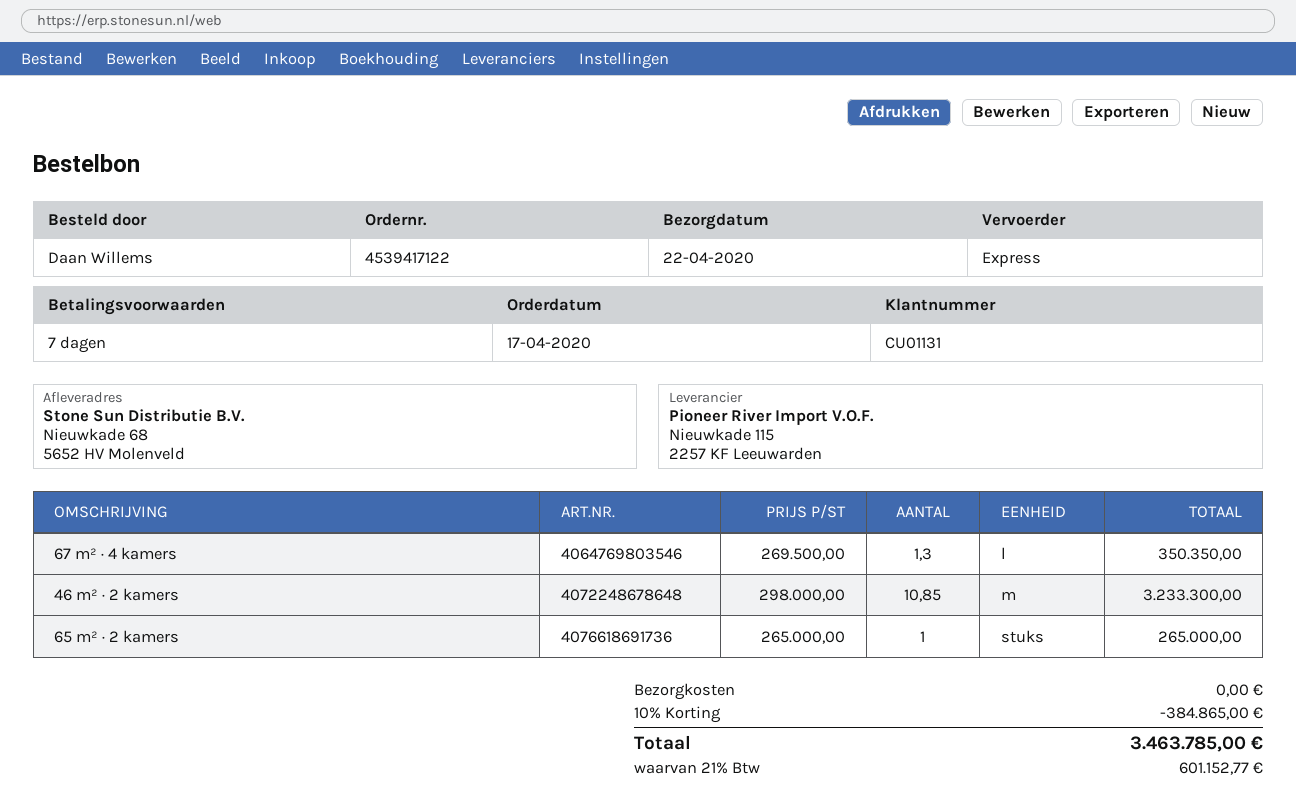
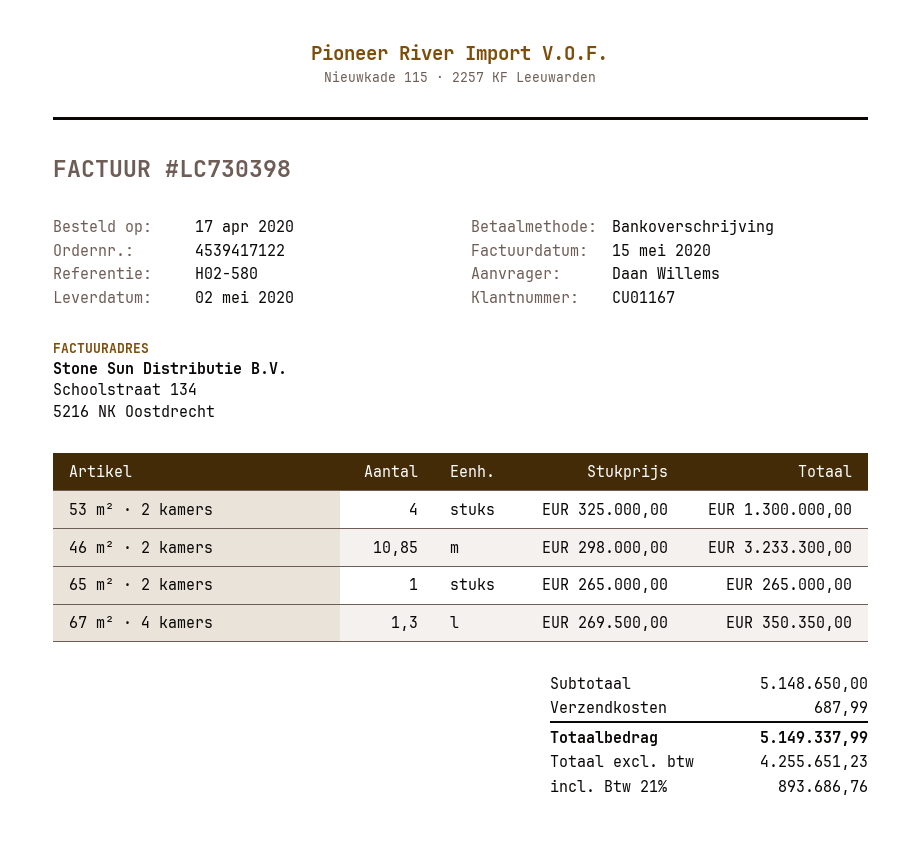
delivery date: 2020-04-22 -> 2020-05-02
customer number: CU01131 -> CU01167
53 m² · 2 kamers: none -> 4 x 325000.00 = 1300000.00
discount: 10% = 384865.00 -> none
shipping: 0.00 -> 687.99
tax: 21% = 601152.77 -> 21% = 893686.76
total: 3463785.00 -> 5149337.99

